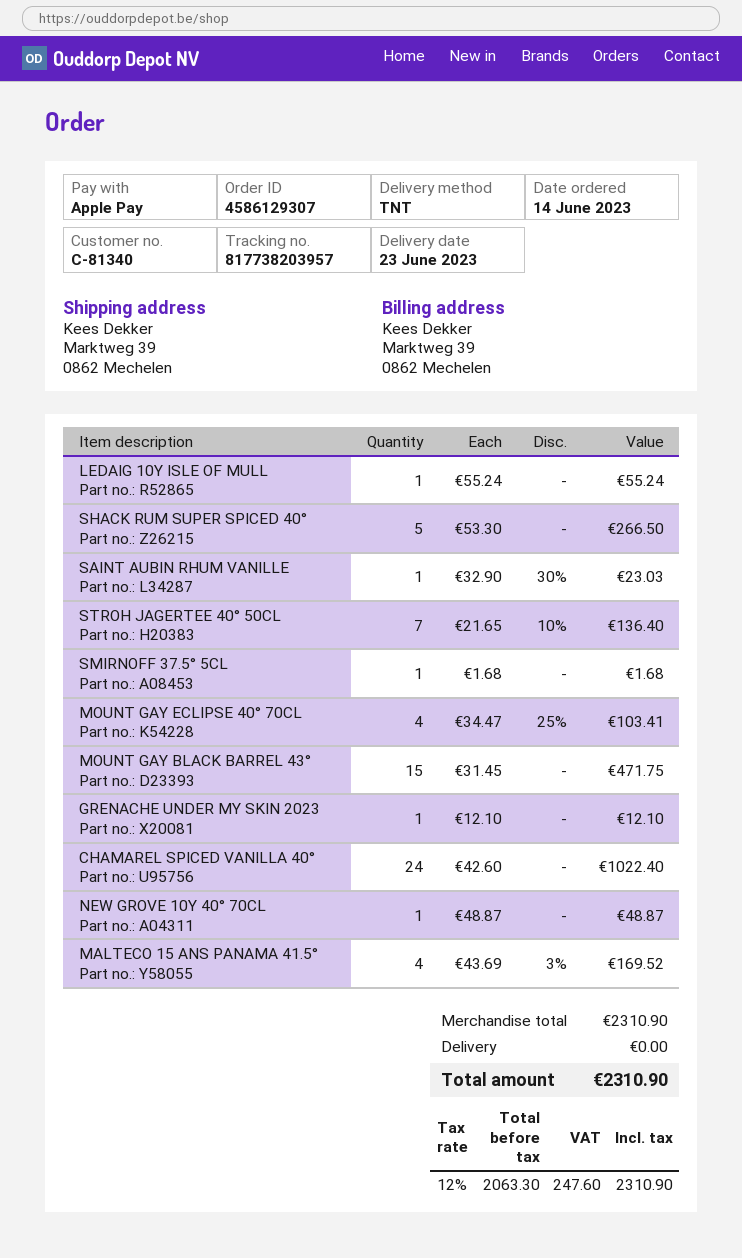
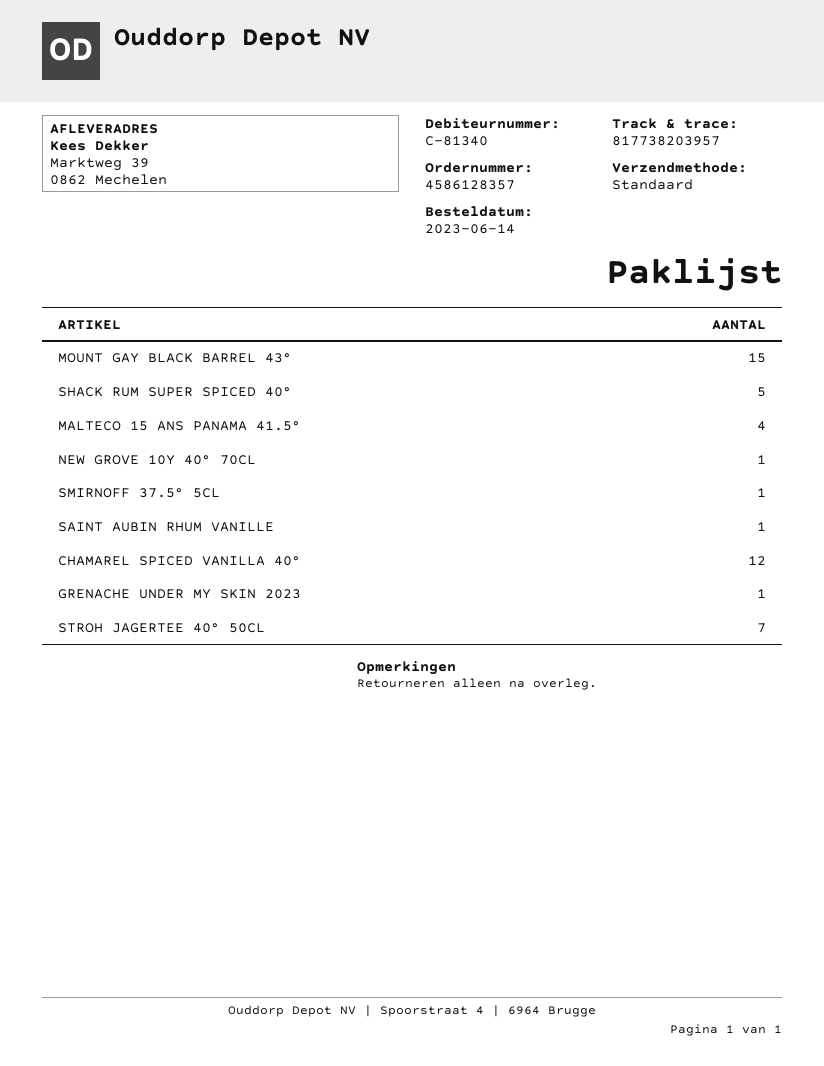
order number: 4586129307 -> 4586128357
shipping method: TNT -> standard
LEDAIG 10Y ISLE OF MULL: 1 -> none
MOUNT GAY ECLIPSE 40° 70CL: 4 -> none
CHAMAREL SPICED VANILLA 40°: 24 -> 12

